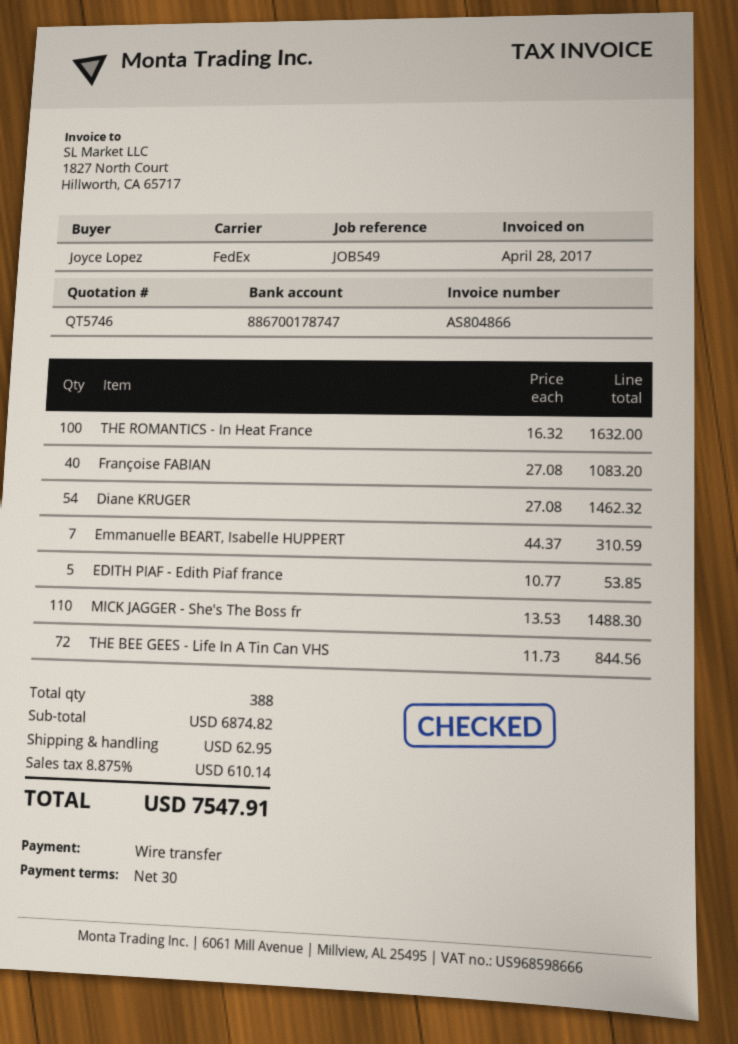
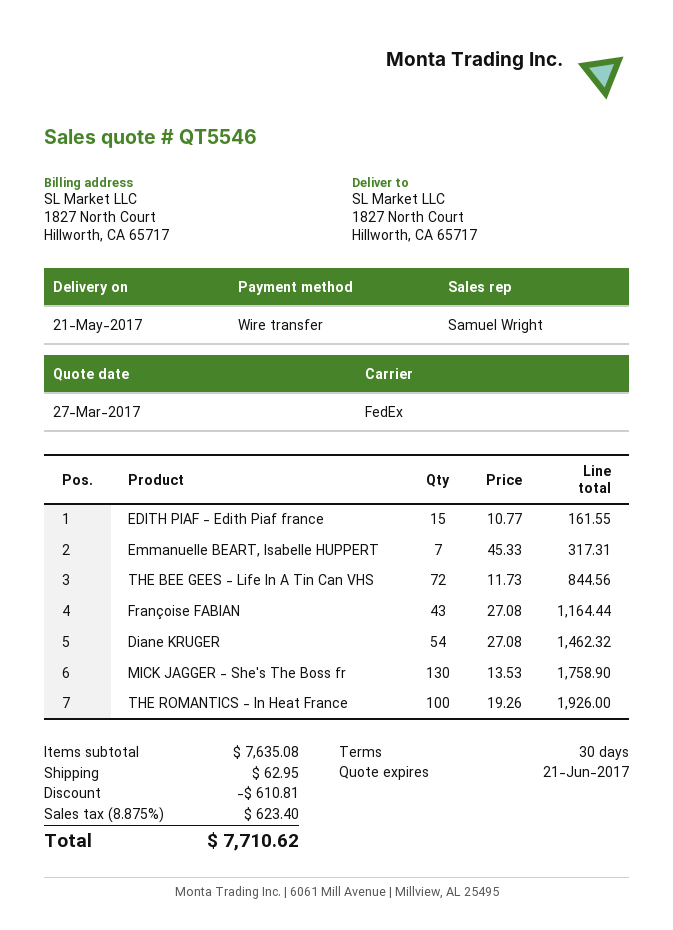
quote number: QT5746 -> QT5546
THE ROMANTICS - In Heat France: 100 x 16.32 = 1632.00 -> 100 x 19.26 = 1926.00
Françoise FABIAN: 40 x 27.08 = 1083.20 -> 43 x 27.08 = 1164.44
Emmanuelle BEART, Isabelle HUPPERT: 7 x 44.37 = 310.59 -> 7 x 45.33 = 317.31
EDITH PIAF - Edith Piaf france: 5 x 10.77 = 53.85 -> 15 x 10.77 = 161.55
MICK JAGGER - She's The Boss fr: 110 x 13.53 = 1488.30 -> 130 x 13.53 = 1758.90
subtotal: 6874.82 -> 7635.08
discount: none -> 610.81
tax: 8.875% = 610.14 -> 8.875% = 623.40
total: 7547.91 -> 7710.62

